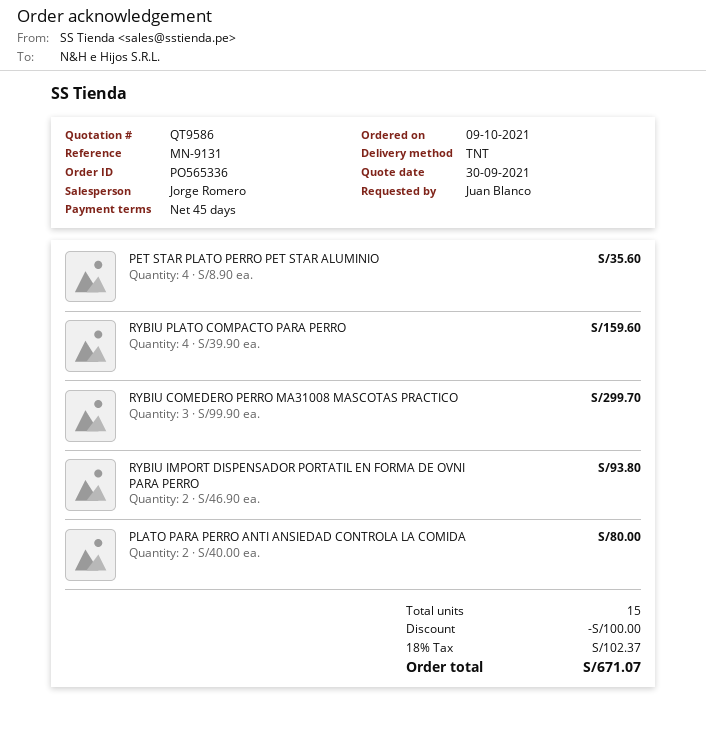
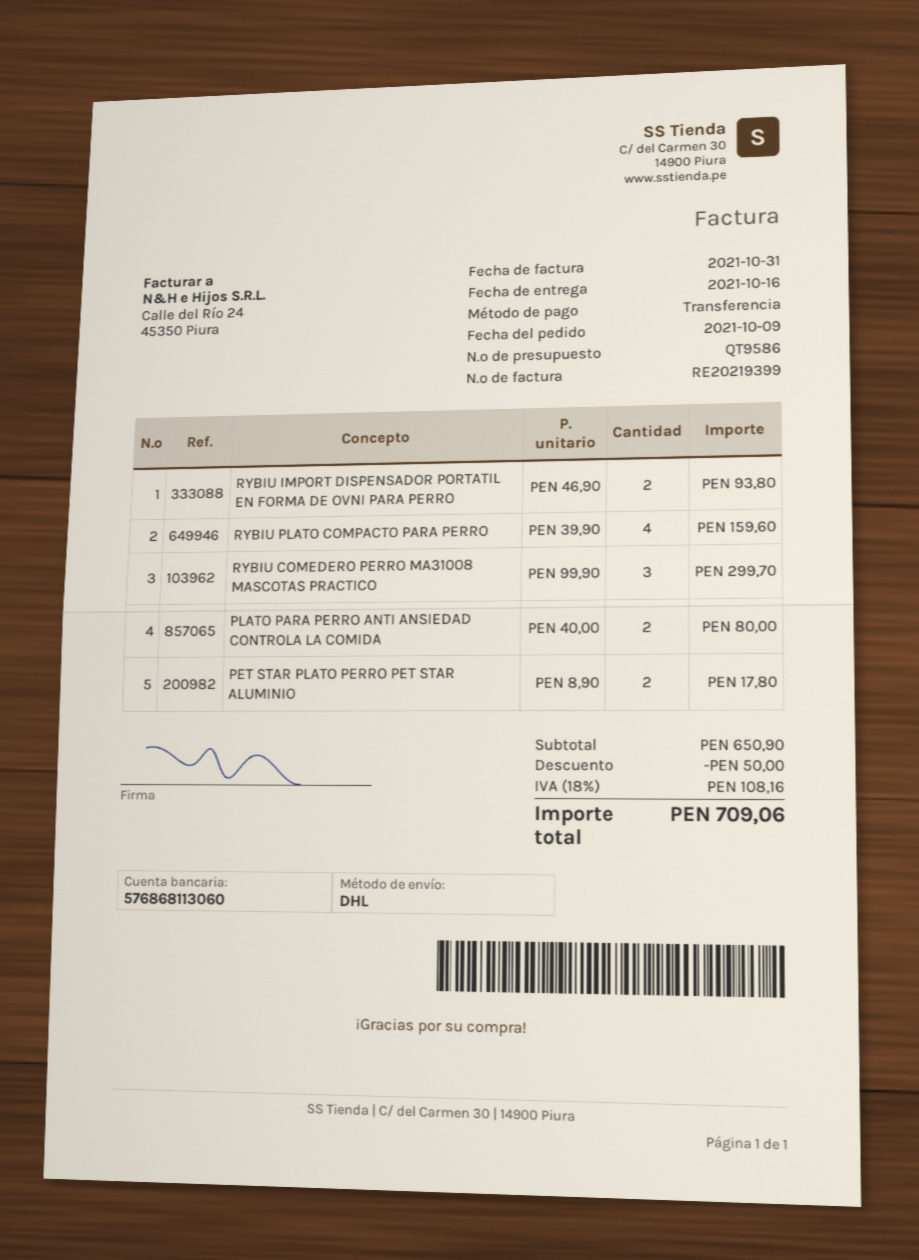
shipping method: TNT -> DHL
PET STAR PLATO PERRO PET STAR ALUMINIO: 4 x 8.90 = 35.60 -> 2 x 8.90 = 17.80
discount: 100.00 -> 50.00
tax: 18% = 102.37 -> 18% = 108.16
total: 671.07 -> 709.06

